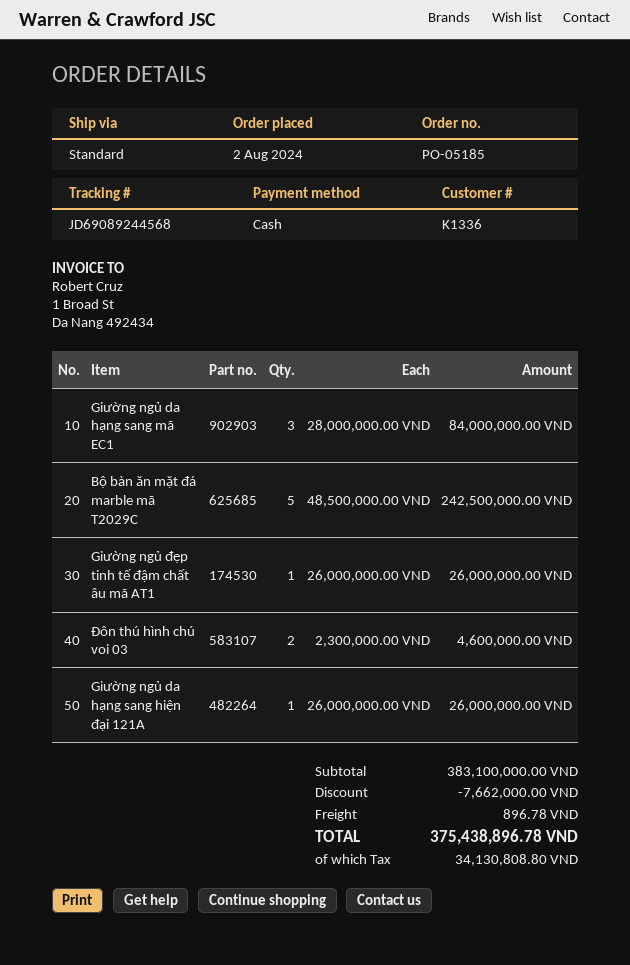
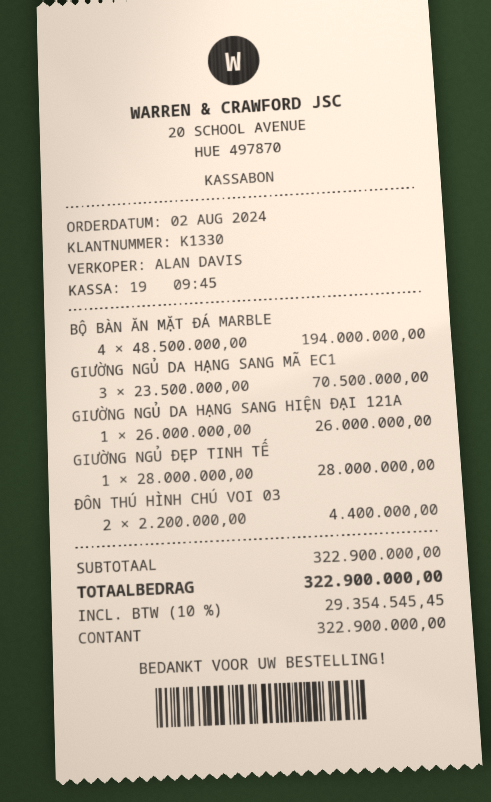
customer number: K1336 -> K1330
Giường ngủ da hạng sang mã EC1: 3 x 28000000.00 = 84000000.00 -> 3 x 23500000.00 = 70500000.00
Bộ bàn ăn mặt đá marble mã T2029C: 5 x 48500000.00 = 242500000.00 -> 4 x 48500000.00 = 194000000.00
Giường ngủ đẹp tinh tế đậm chất âu mã AT1: 1 x 26000000.00 = 26000000.00 -> 1 x 28000000.00 = 28000000.00
Đôn thú hình chú voi 03: 2 x 2300000.00 = 4600000.00 -> 2 x 2200000.00 = 4400000.00
subtotal: 383100000.00 -> 322900000.00
discount: 7662000.00 -> none
shipping: 896.78 -> none
tax: 34130808.80 -> 29354545.45
total: 375438896.78 -> 322900000.00

